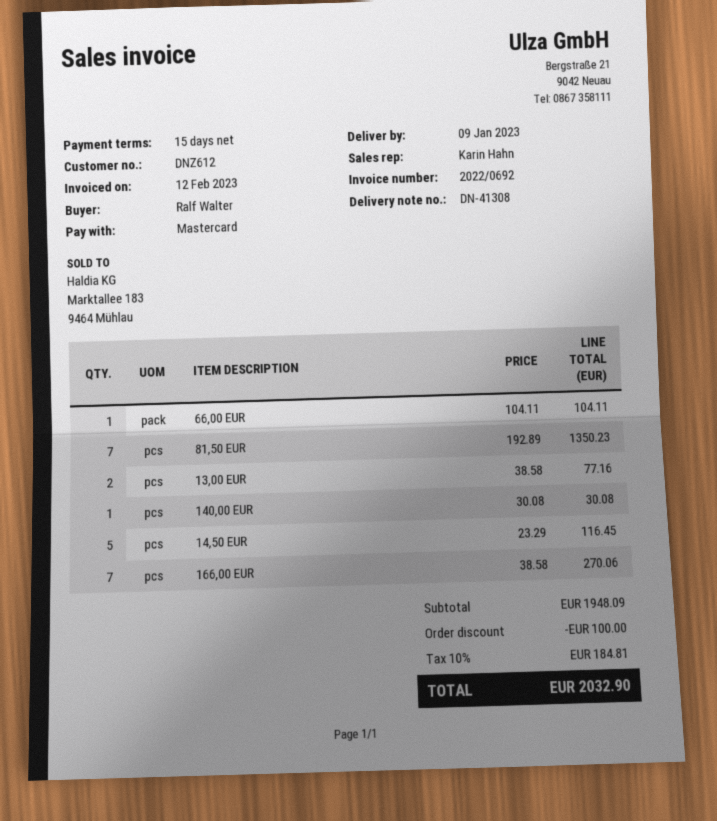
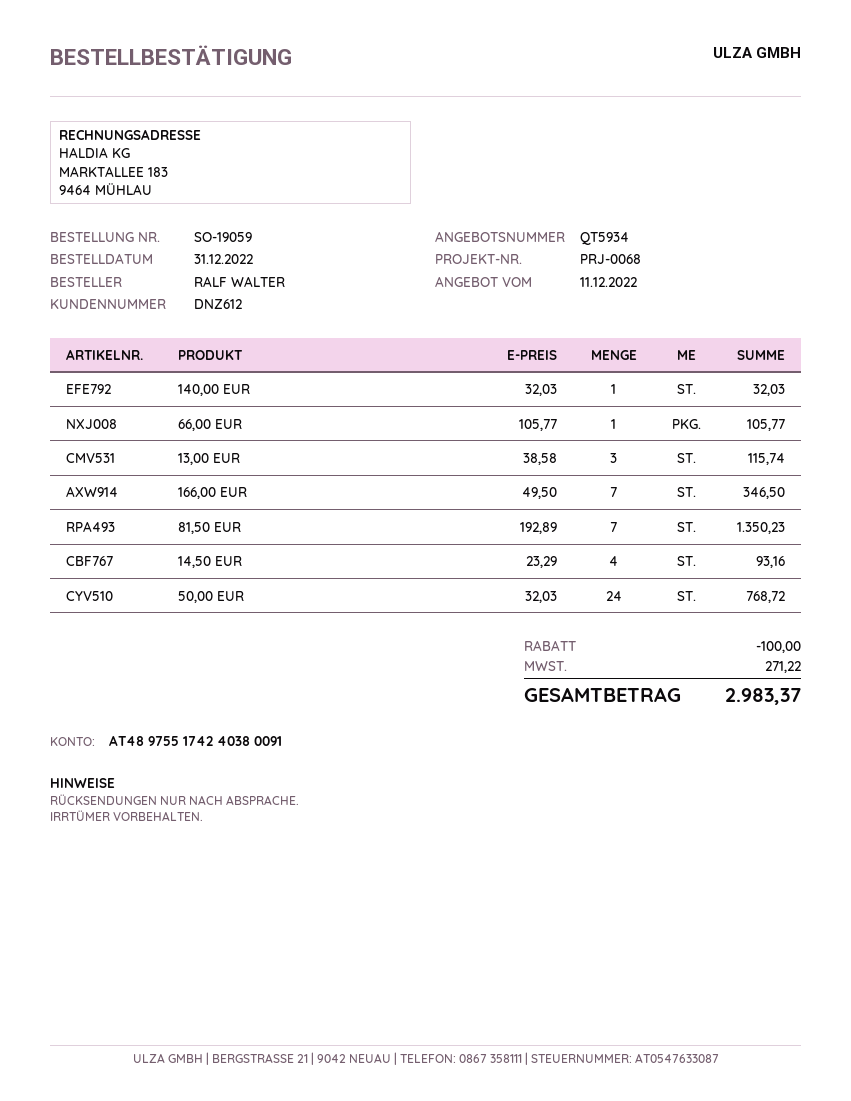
66,00 EUR: 1 x 104.11 = 104.11 -> 1 x 105.77 = 105.77
13,00 EUR: 2 x 38.58 = 77.16 -> 3 x 38.58 = 115.74
140,00 EUR: 1 x 30.08 = 30.08 -> 1 x 32.03 = 32.03
14,50 EUR: 5 x 23.29 = 116.45 -> 4 x 23.29 = 93.16
166,00 EUR: 7 x 38.58 = 270.06 -> 7 x 49.50 = 346.50
50,00 EUR: none -> 24 x 32.03 = 768.72
tax: 184.81 -> 271.22
total: 2032.90 -> 2983.37

